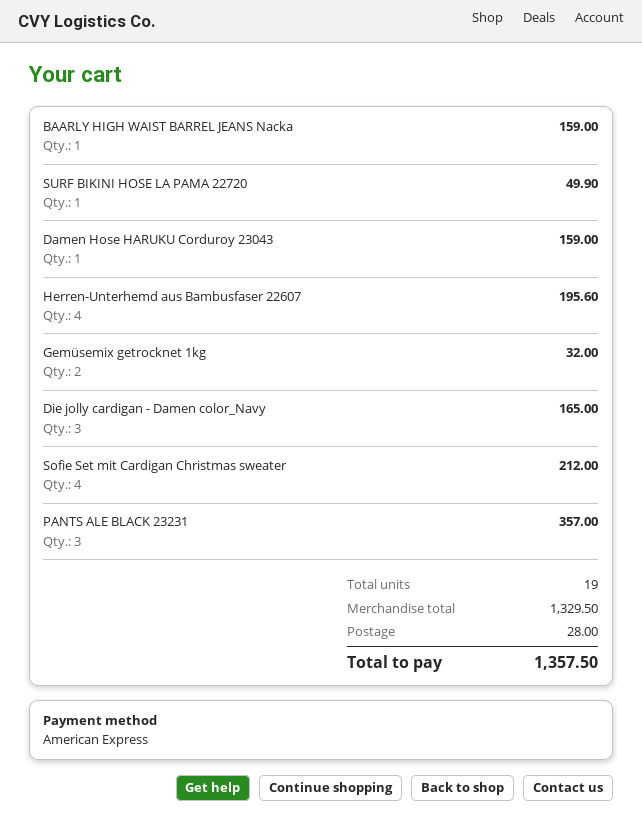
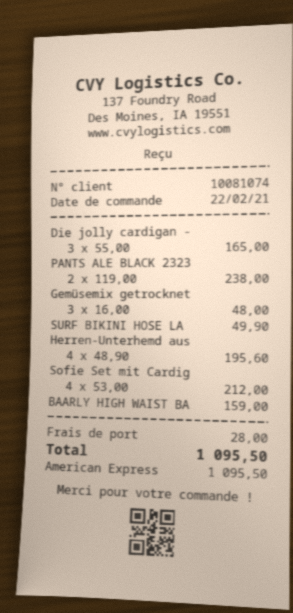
Damen Hose HARUKU Corduroy 23043: 1 for 159.00 -> none
Gemüsemix getrocknet 1kg: 2 for 32.00 -> 3 for 48.00
PANTS ALE BLACK 23231: 3 for 357.00 -> 2 for 238.00
total: 1357.50 -> 1095.50

